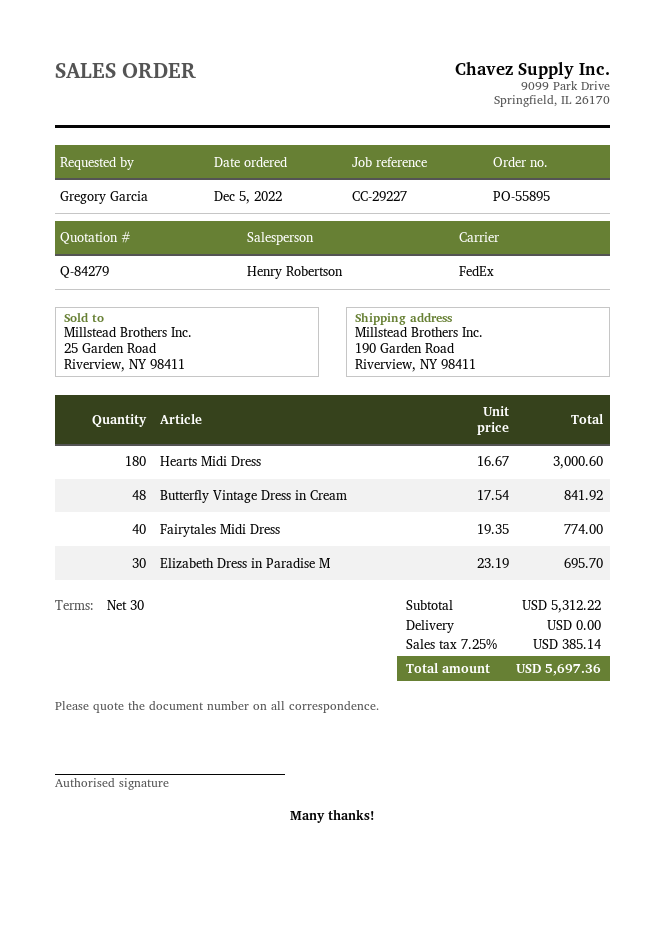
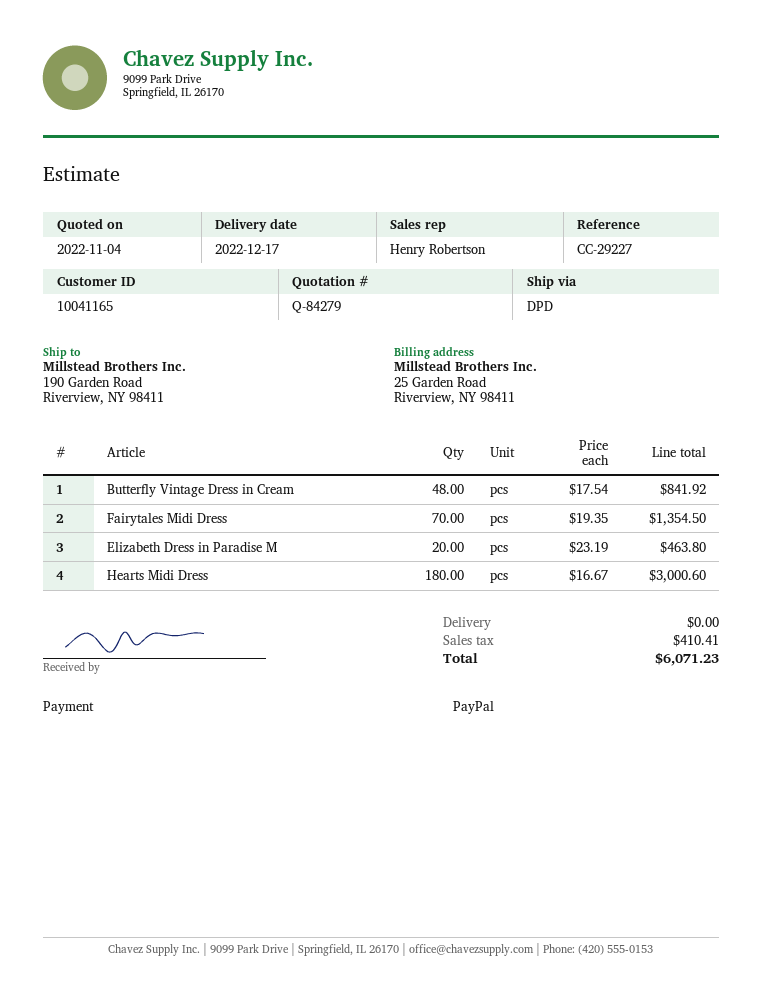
shipping method: FedEx -> DPD
Fairytales Midi Dress: 40 x 19.35 = 774.00 -> 70 x 19.35 = 1354.50
Elizabeth Dress in Paradise M: 30 x 23.19 = 695.70 -> 20 x 23.19 = 463.80
tax: 385.14 -> 410.41
total: 5697.36 -> 6071.23

